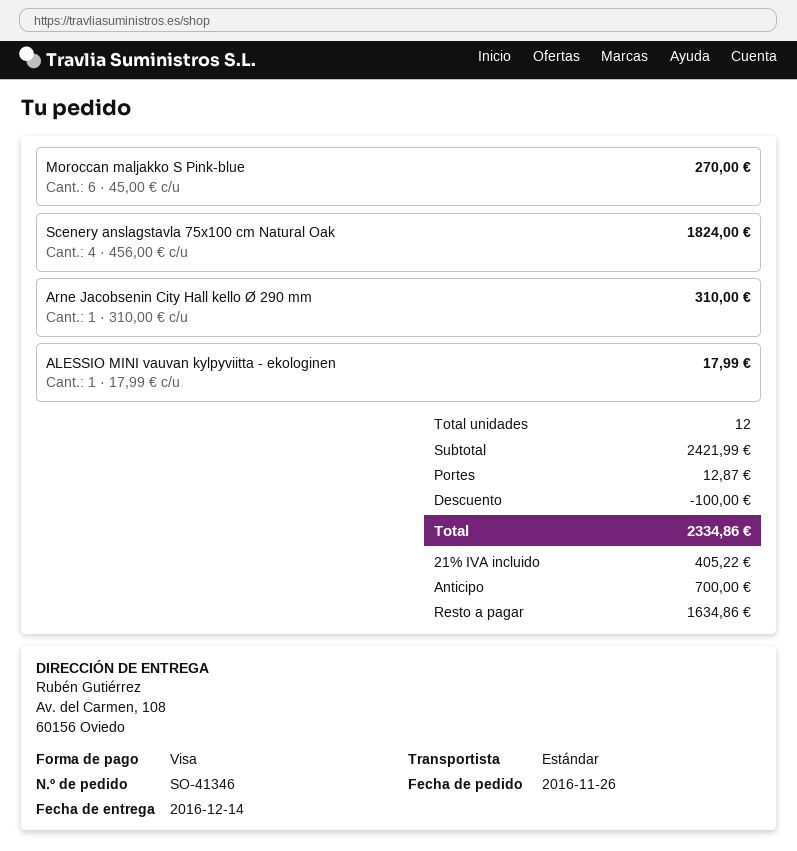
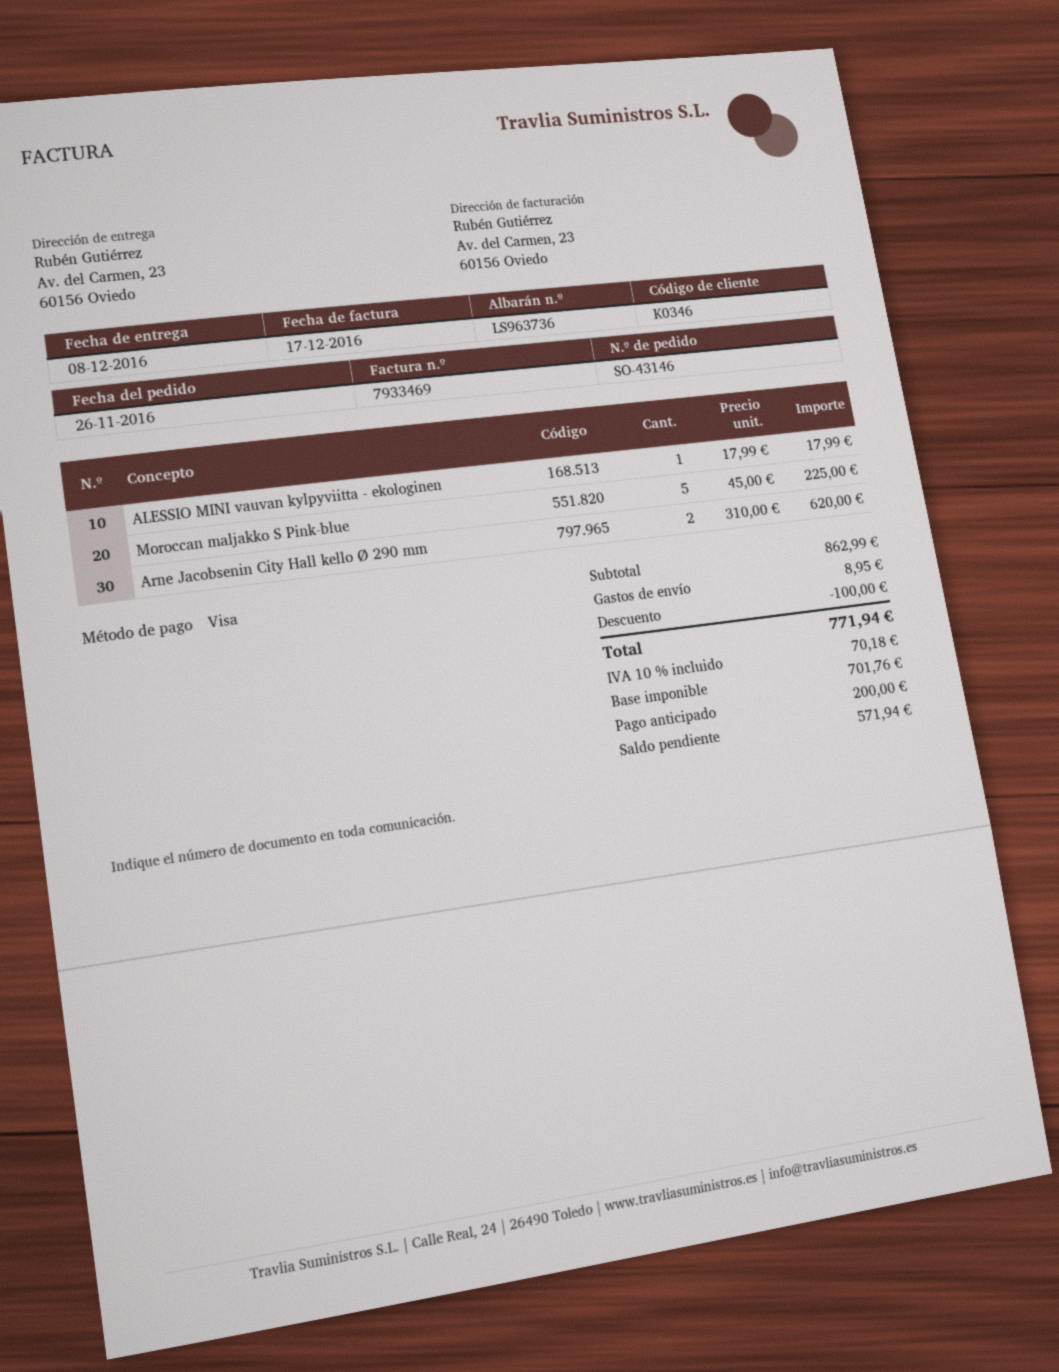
order number: SO-41346 -> SO-43146
delivery date: 2016-12-14 -> 2016-12-08
ship to: Av. del Carmen, 108, 60156 Oviedo -> Av. del Carmen, 23, 60156 Oviedo
Moroccan maljakko S Pink-blue: 6 x 45.00 = 270.00 -> 5 x 45.00 = 225.00
Scenery anslagstavla 75x100 cm Natural Oak: 4 x 456.00 = 1824.00 -> none
Arne Jacobsenin City Hall kello Ø 290 mm: 1 x 310.00 = 310.00 -> 2 x 310.00 = 620.00
subtotal: 2421.99 -> 862.99
shipping: 12.87 -> 8.95
tax: 21% = 405.22 -> 10% = 70.18
total: 2334.86 -> 771.94
deposit: 700.00 -> 200.00
balance: 1634.86 -> 571.94

